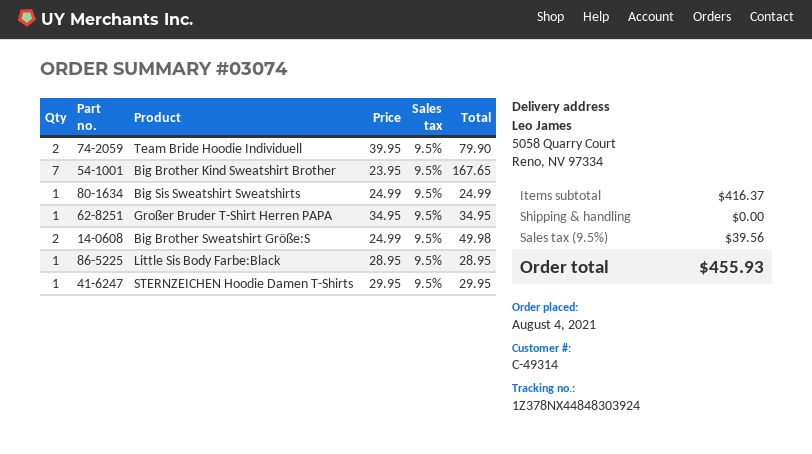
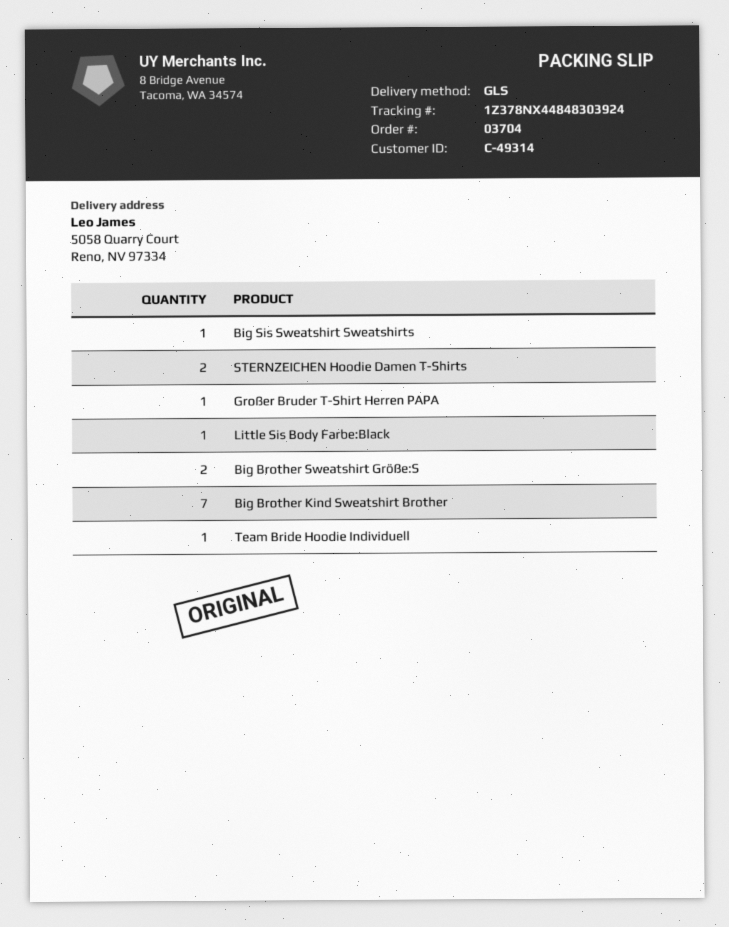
order number: 03074 -> 03704
Team Bride Hoodie Individuell: 2 -> 1
STERNZEICHEN Hoodie Damen T-Shirts: 1 -> 2

